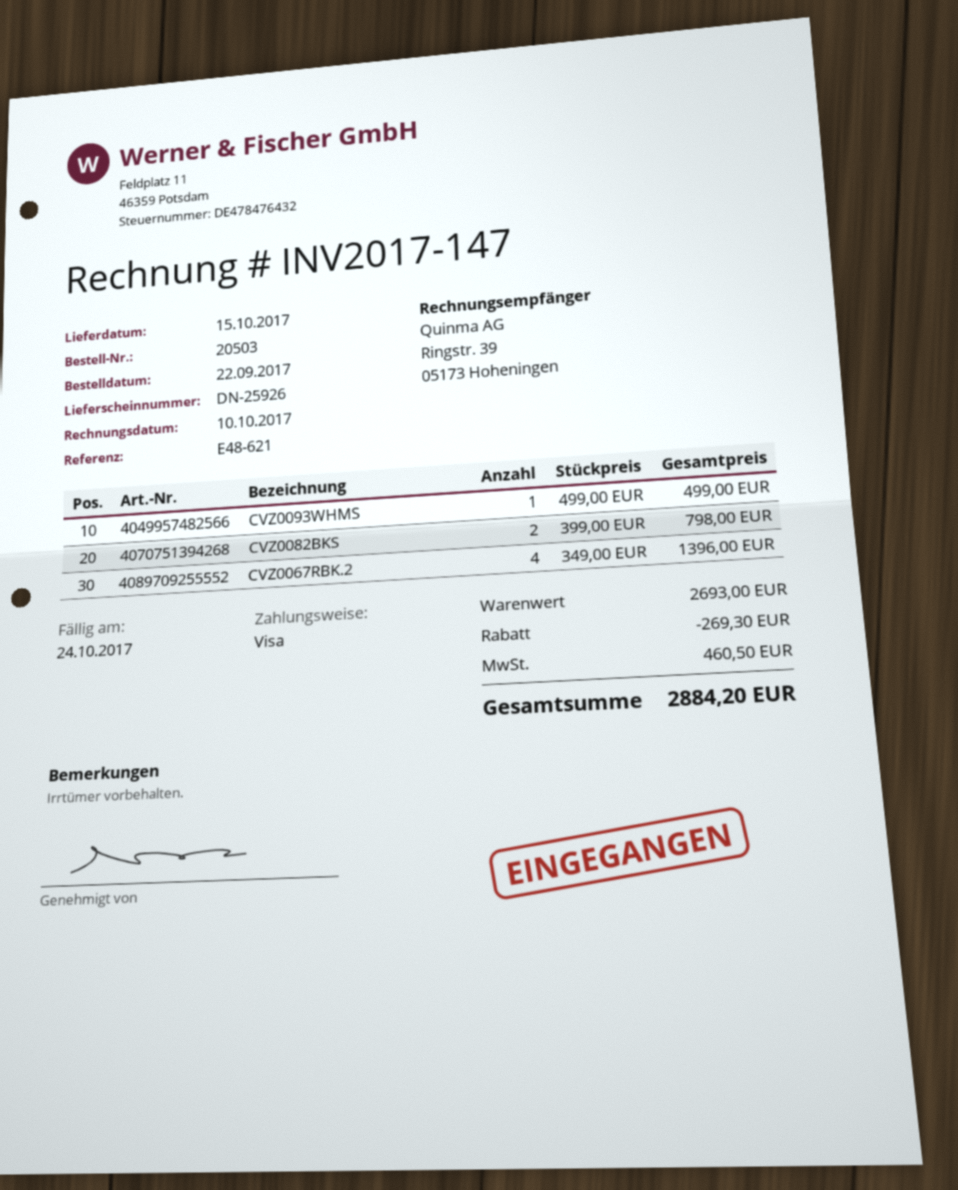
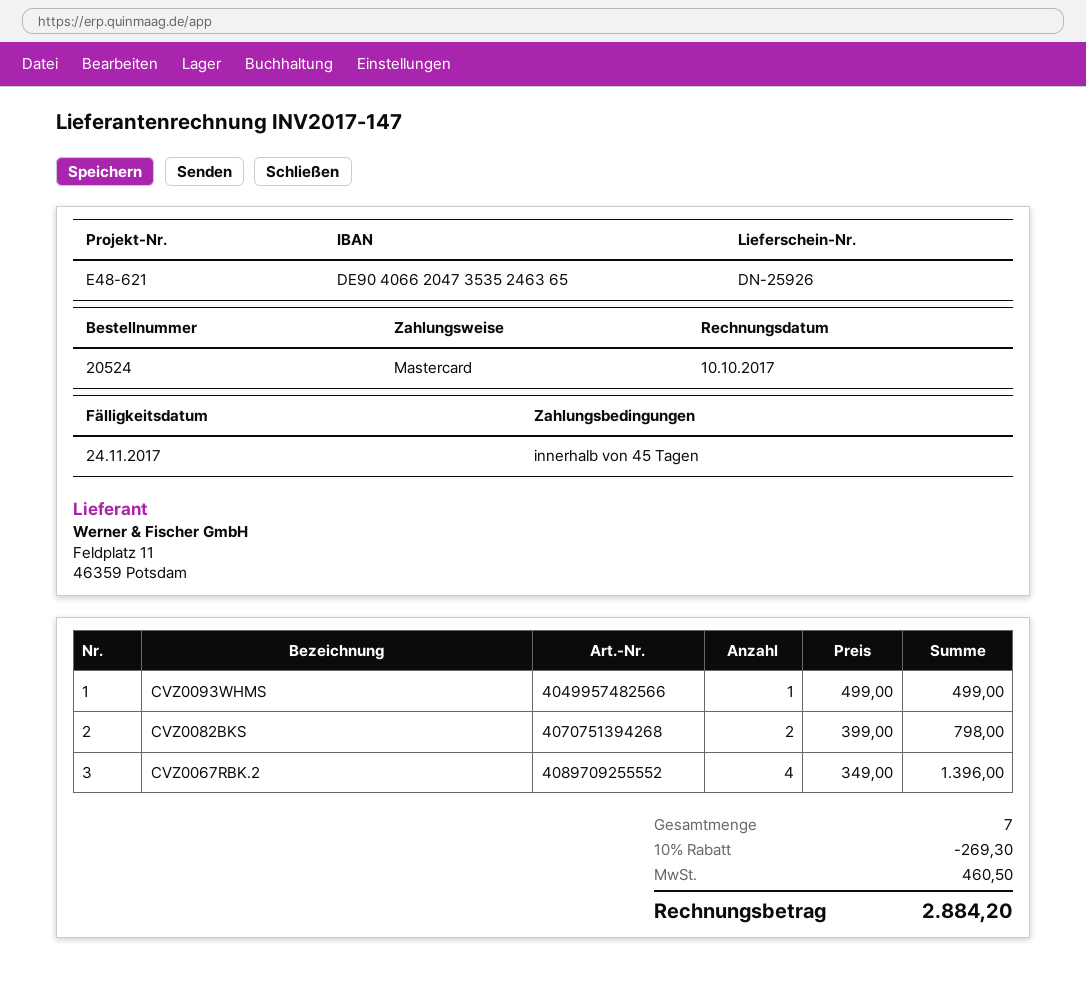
order number: 20503 -> 20524
due date: 2017-10-24 -> 2017-11-24
payment method: Visa -> Mastercard

